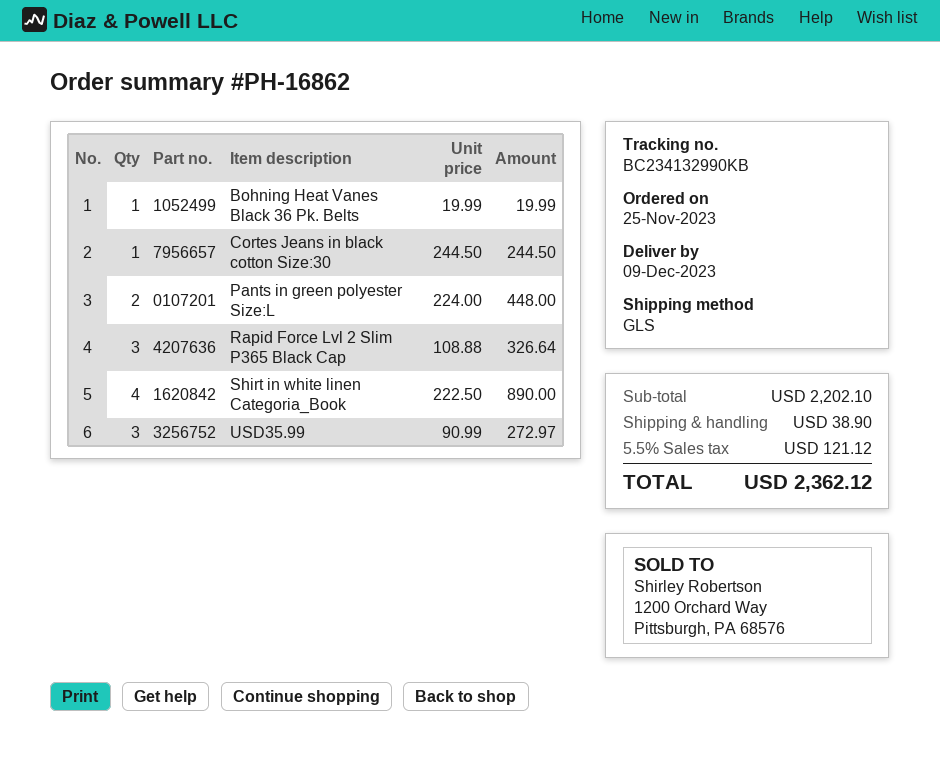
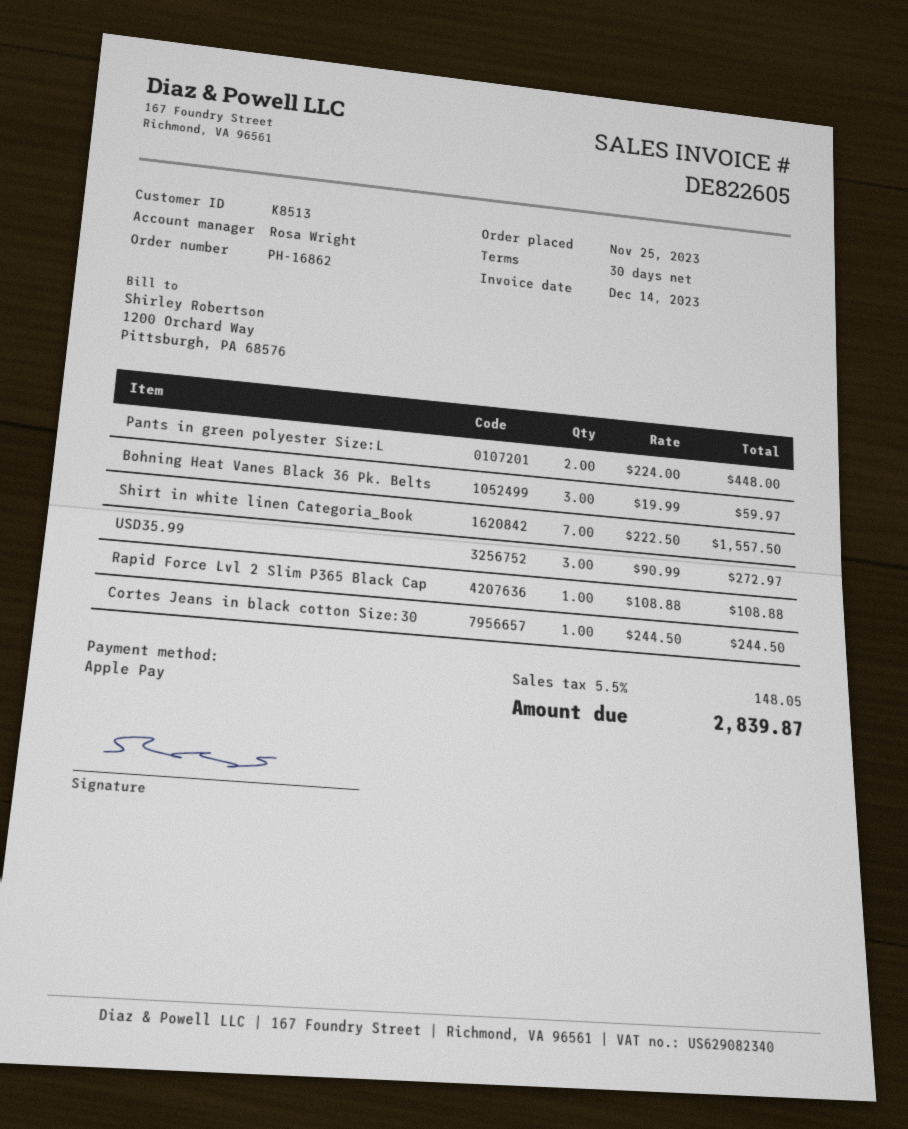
Bohning Heat Vanes Black 36 Pk. Belts: 1 x 19.99 = 19.99 -> 3 x 19.99 = 59.97
Rapid Force Lvl 2 Slim P365 Black Cap: 3 x 108.88 = 326.64 -> 1 x 108.88 = 108.88
Shirt in white linen Categoria_Book: 4 x 222.50 = 890.00 -> 7 x 222.50 = 1557.50
shipping: 38.90 -> none
tax: 5.5% = 121.12 -> 5.5% = 148.05
total: 2362.12 -> 2839.87

